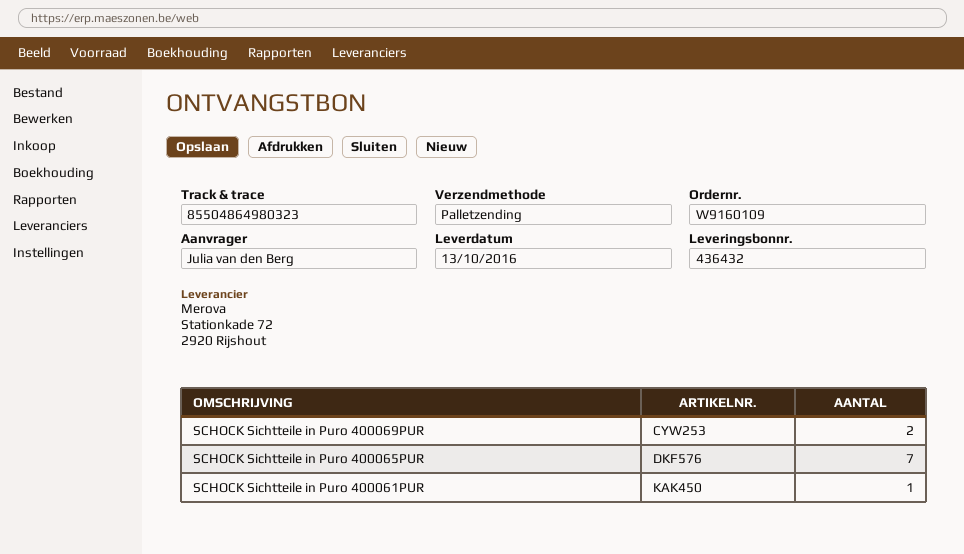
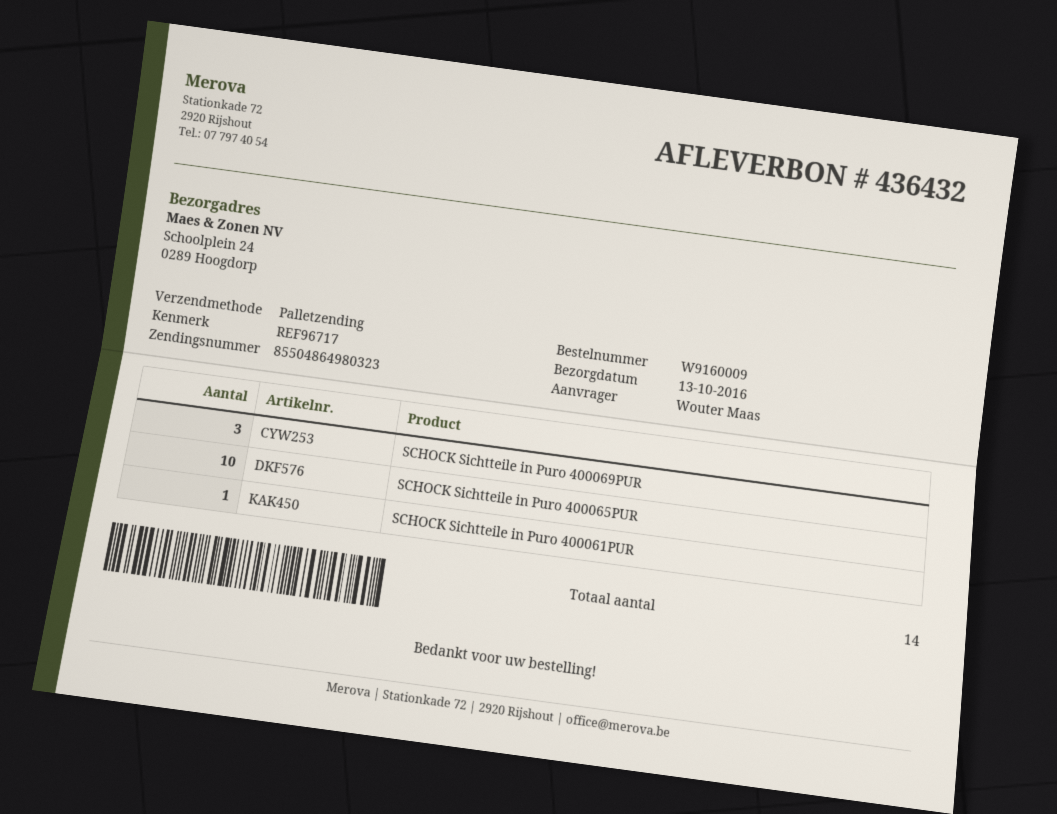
order number: W9160109 -> W9160009
ordered by: Julia van den Berg -> Wouter Maas
SCHOCK Sichtteile in Puro 400069PUR: 2 -> 3
SCHOCK Sichtteile in Puro 400065PUR: 7 -> 10

